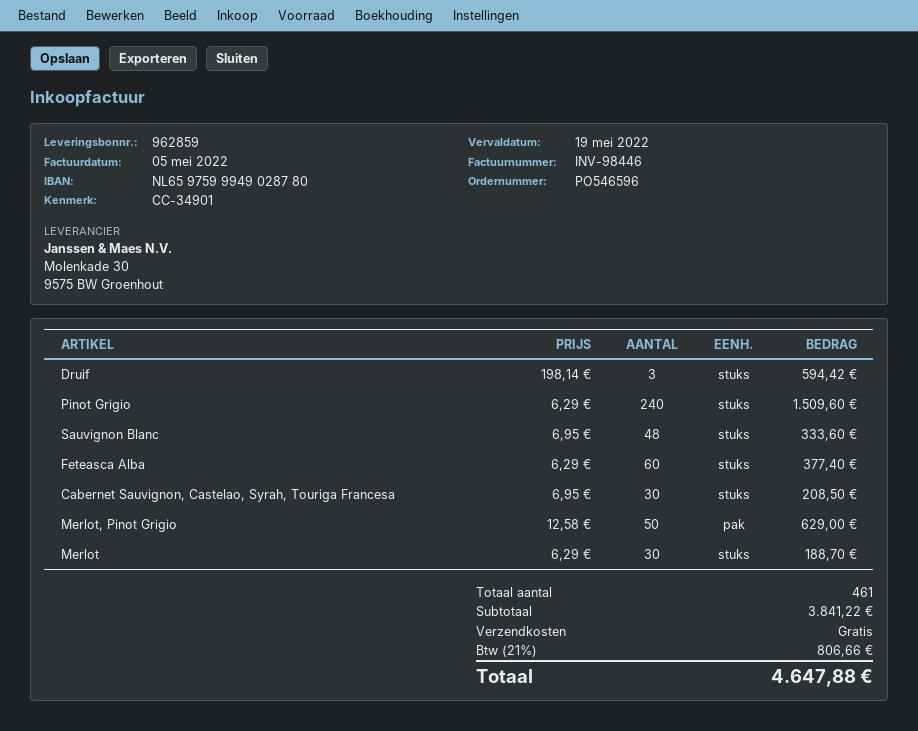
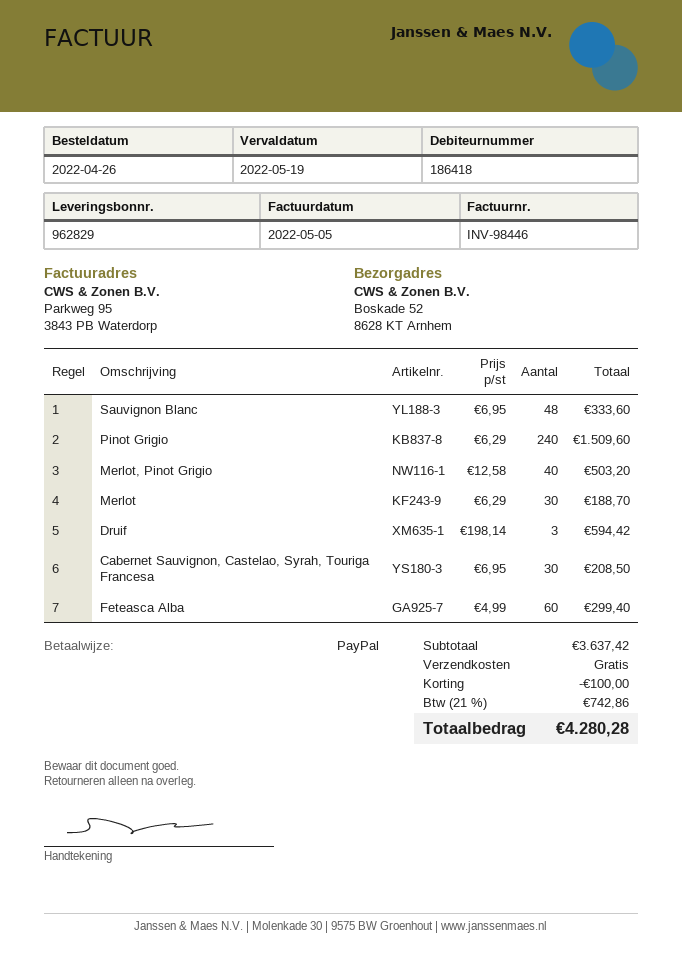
delivery note number: 962859 -> 962829
Feteasca Alba: 60 x 6.29 = 377.40 -> 60 x 4.99 = 299.40
Merlot, Pinot Grigio: 50 x 12.58 = 629.00 -> 40 x 12.58 = 503.20
subtotal: 3841.22 -> 3637.42
discount: none -> 100.00
tax: 21% = 806.66 -> 21% = 742.86
total: 4647.88 -> 4280.28

